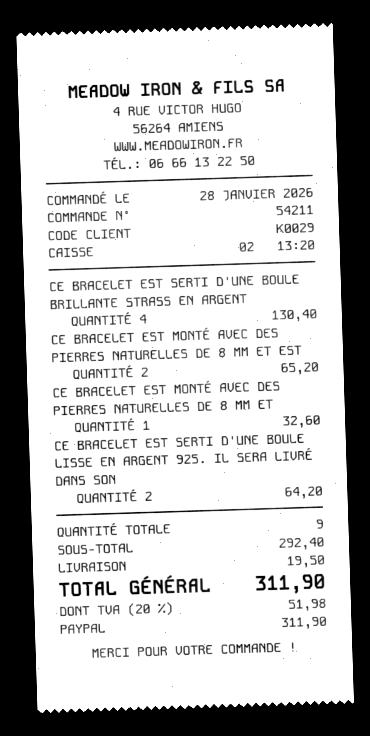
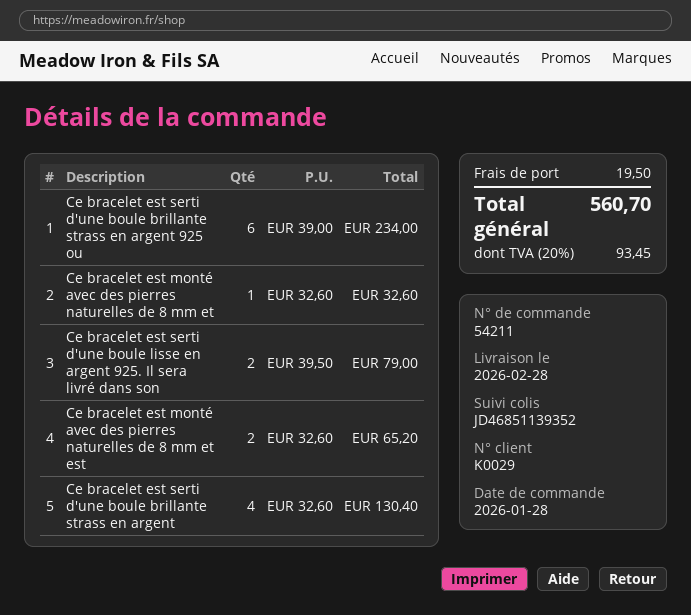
CE BRACELET EST SERTI D'UNE BOULE LISSE EN ARGENT 925. IL SERA LIVRÉ DANS SON: 2 for 64.20 -> 2 for 79.00
Ce bracelet est serti d'une boule brillante strass en argent 925 ou: none -> 6 for 234.00
tax: 20% = 51.98 -> 20% = 93.45
total: 311.90 -> 560.70

